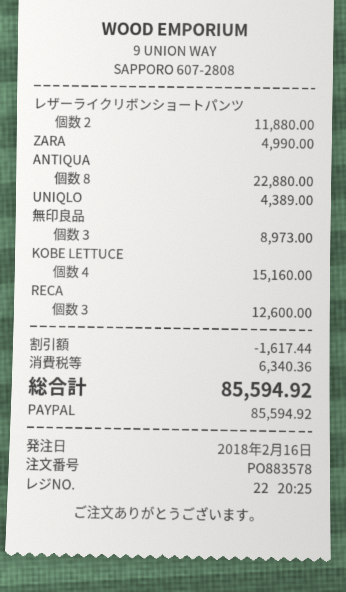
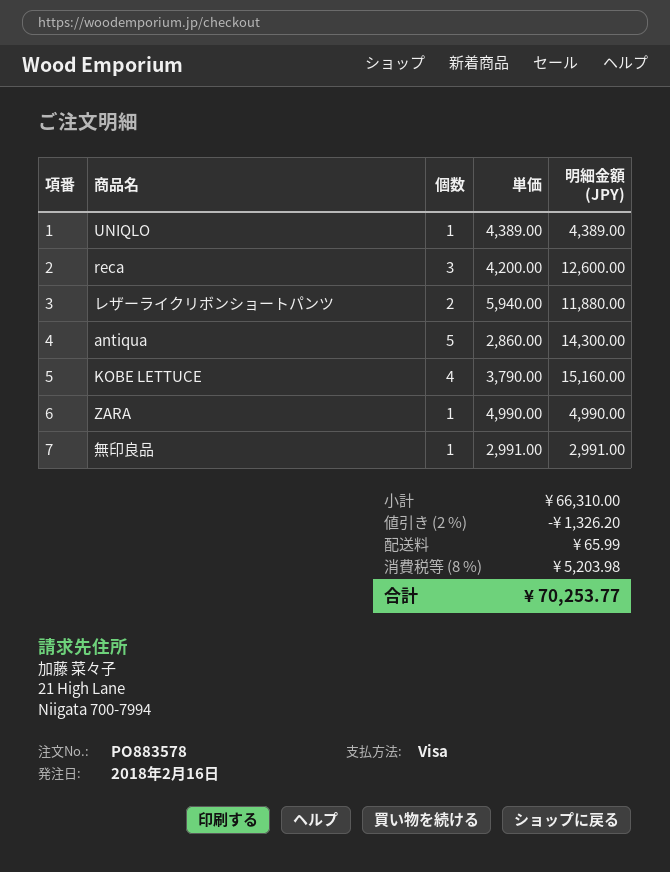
payment method: PayPal -> Visa
ANTIQUA: 8 for 22880.00 -> 5 for 14300.00
無印良品: 3 for 8973.00 -> 1 for 2991.00
discount: 1617.44 -> 1326.20
shipping: none -> 65.99
tax: 6340.36 -> 5203.98
total: 85594.92 -> 70253.77

